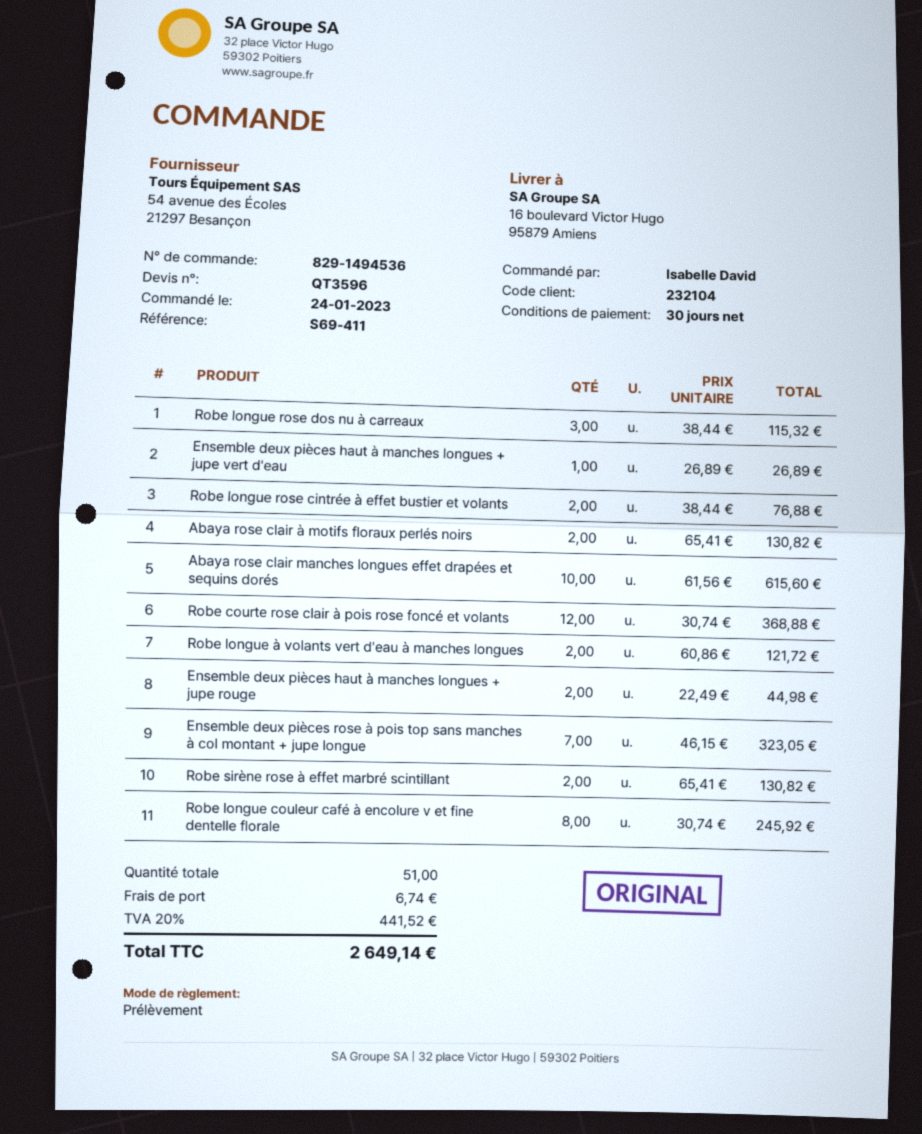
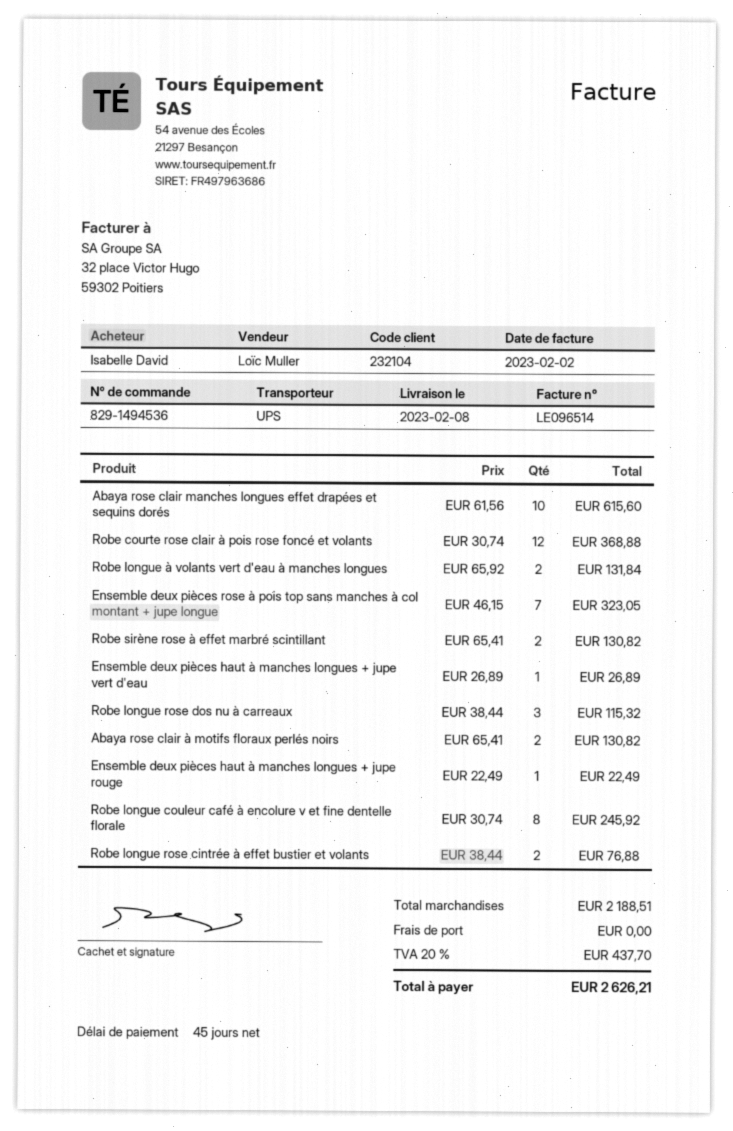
payment terms: 30 days -> 45 days
Robe longue à volants vert d'eau à manches longues: 2 x 60.86 = 121.72 -> 2 x 65.92 = 131.84
Ensemble deux pièces haut à manches longues + jupe rouge: 2 x 22.49 = 44.98 -> 1 x 22.49 = 22.49
shipping: 6.74 -> 0.00
tax: 20% = 441.52 -> 20% = 437.70
total: 2649.14 -> 2626.21

